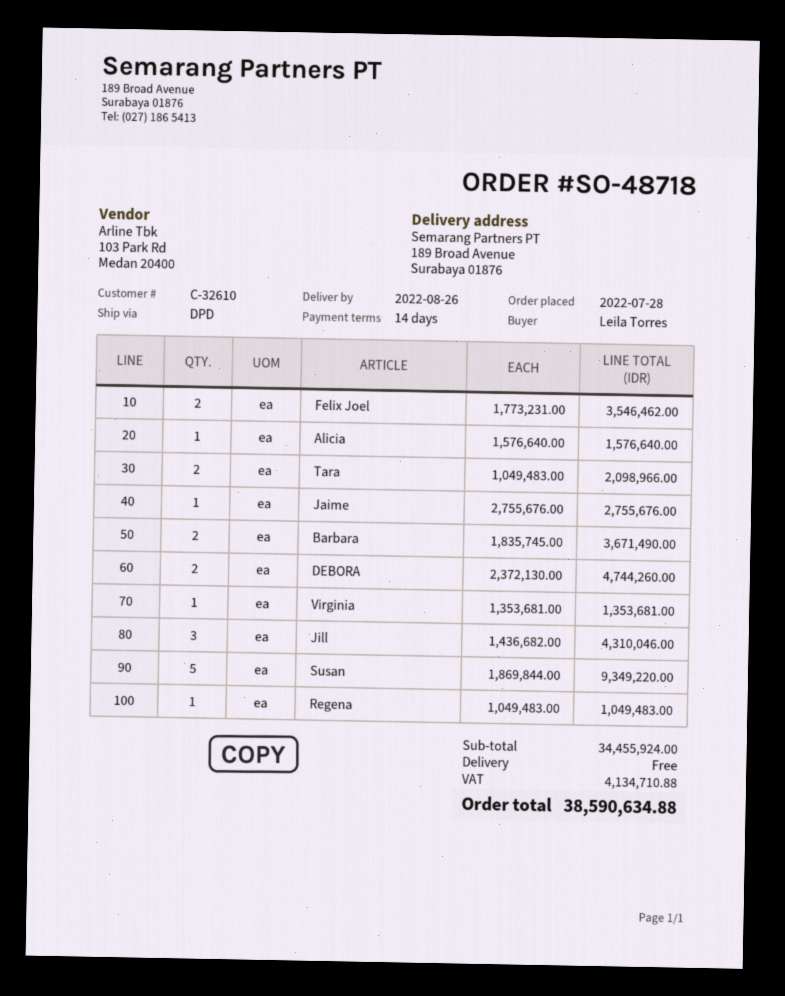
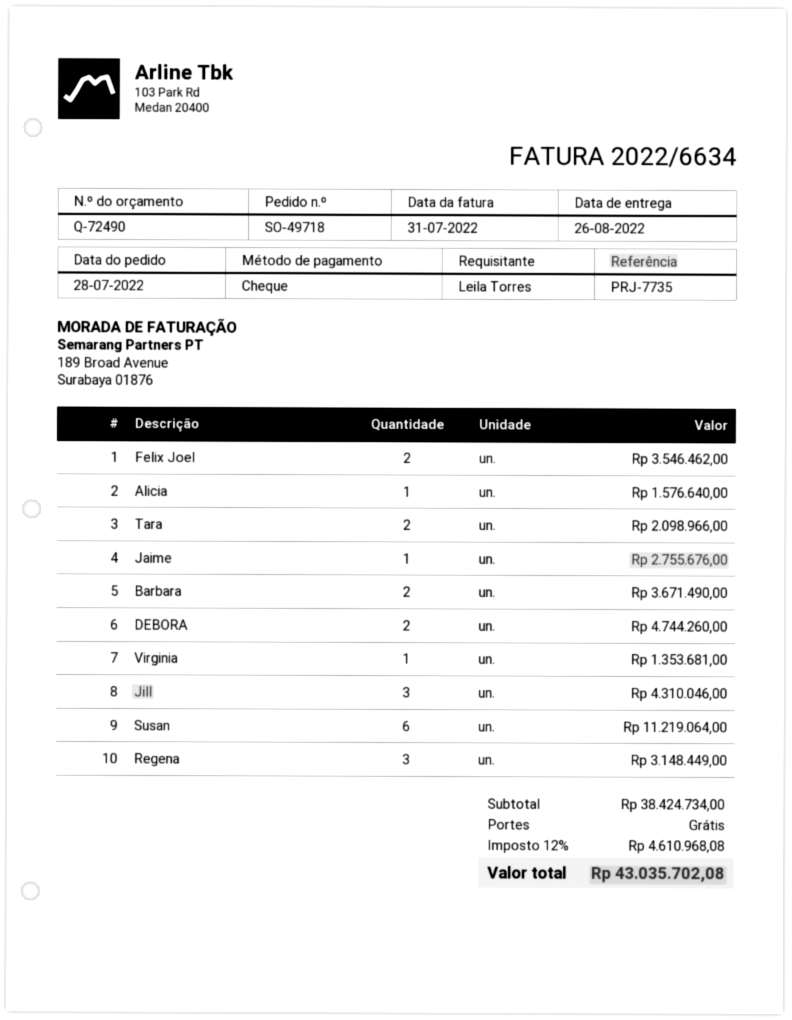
order number: SO-48718 -> SO-49718
Susan: 5 for 9349220.00 -> 6 for 11219064.00
Regena: 1 for 1049483.00 -> 3 for 3148449.00
subtotal: 34455924.00 -> 38424734.00
tax: 4134710.88 -> 4610968.08
total: 38590634.88 -> 43035702.08

